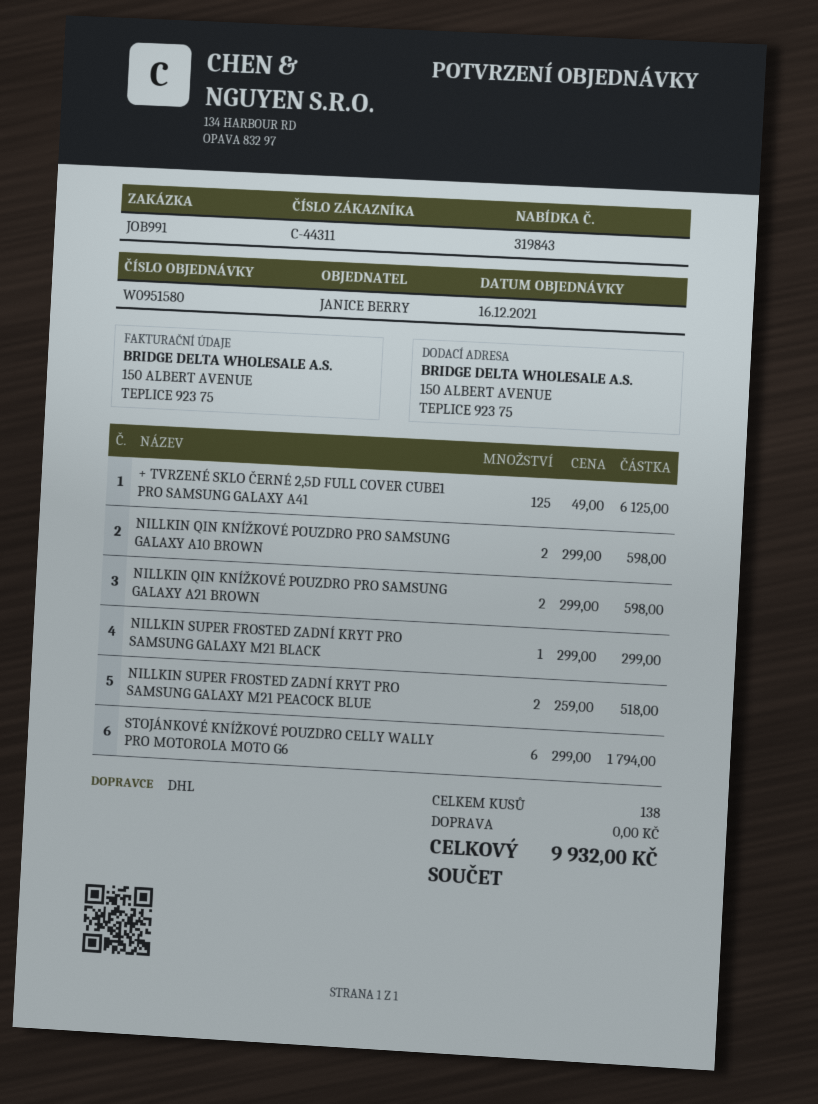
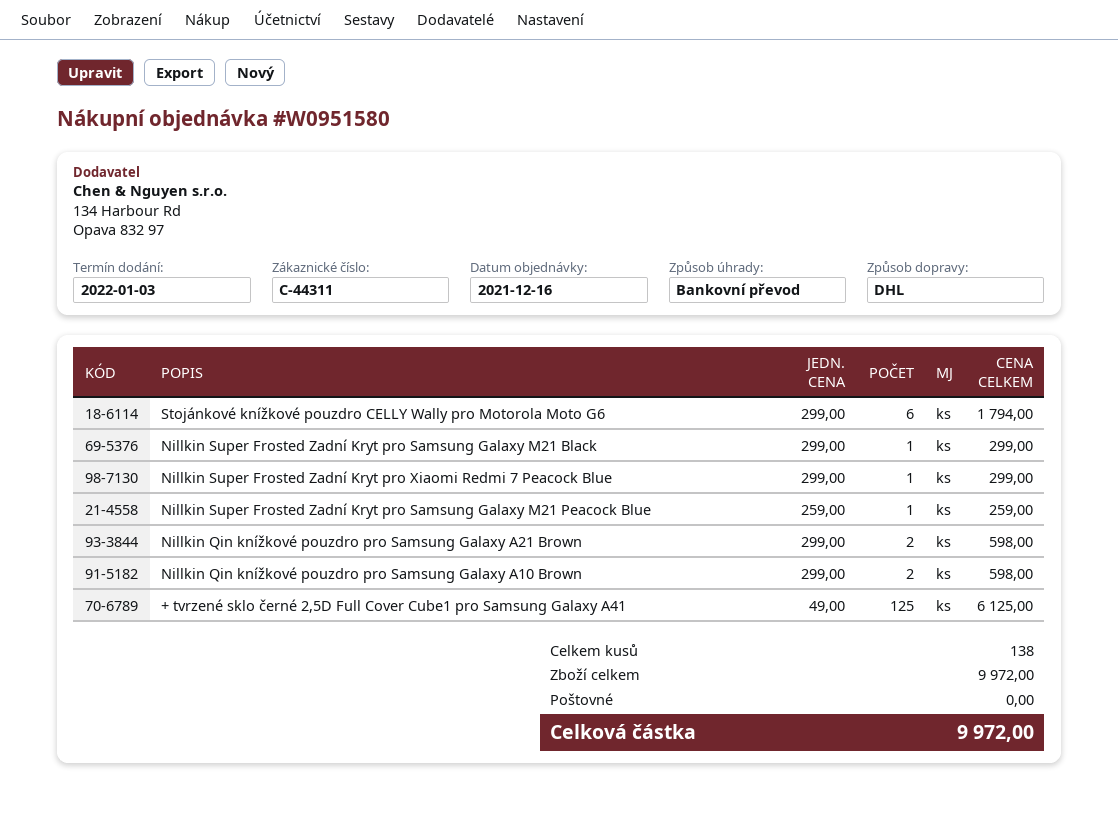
NILLKIN SUPER FROSTED ZADNÍ KRYT PRO SAMSUNG GALAXY M21 PEACOCK BLUE: 2 x 259.00 = 518.00 -> 1 x 259.00 = 259.00
Nillkin Super Frosted Zadní Kryt pro Xiaomi Redmi 7 Peacock Blue: none -> 1 x 299.00 = 299.00
total: 9932.00 -> 9972.00

